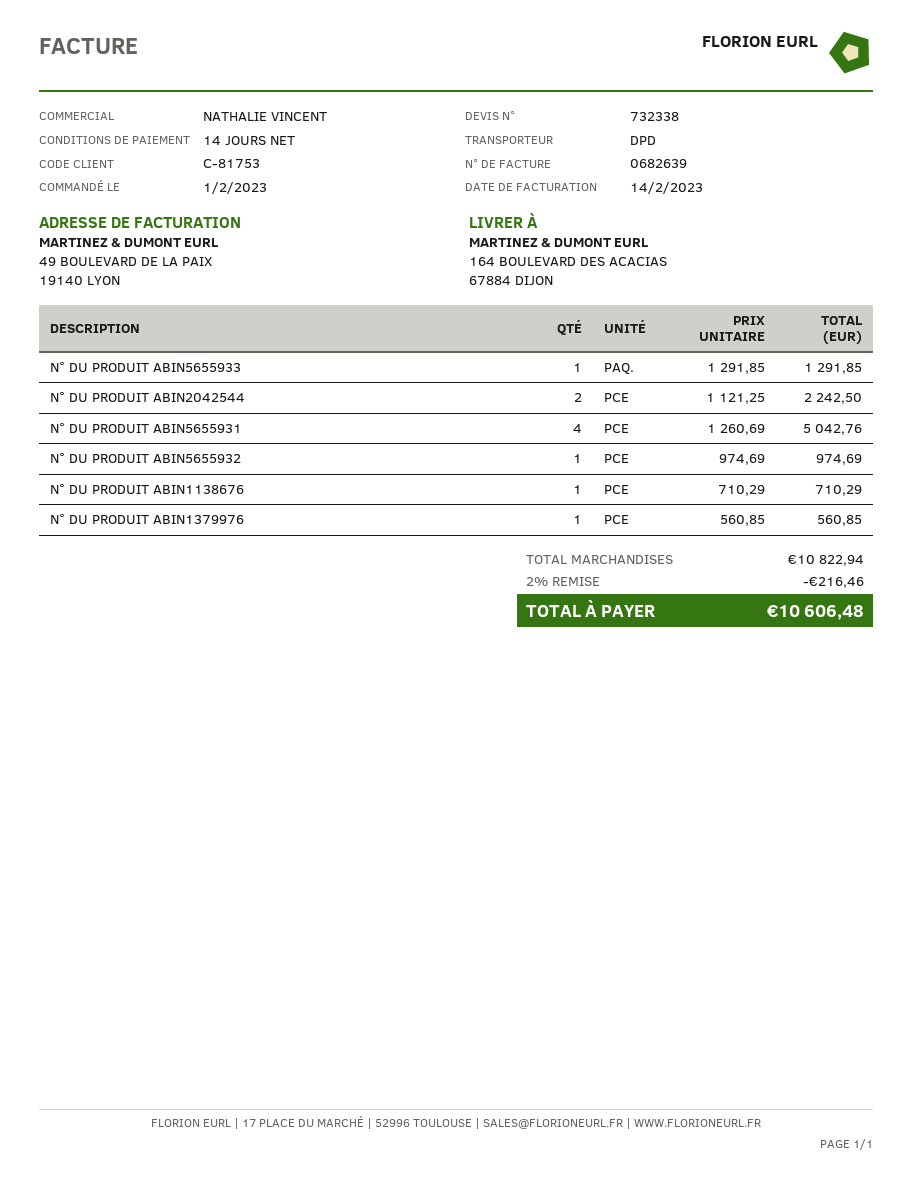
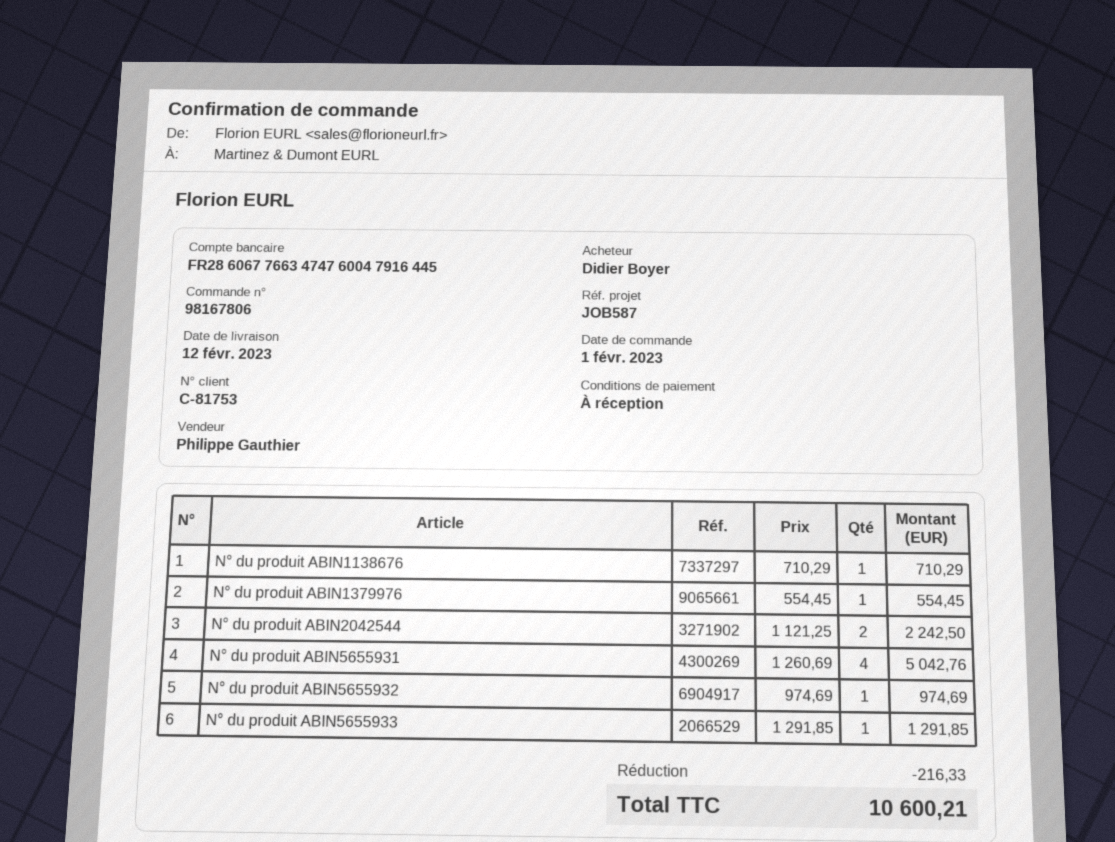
payment terms: 14 days -> on receipt
sales rep: NATHALIE VINCENT -> Philippe Gauthier
N° DU PRODUIT ABIN1379976: 1 x 560.85 = 560.85 -> 1 x 554.45 = 554.45
discount: 216.46 -> 216.33
total: 10606.48 -> 10600.21

